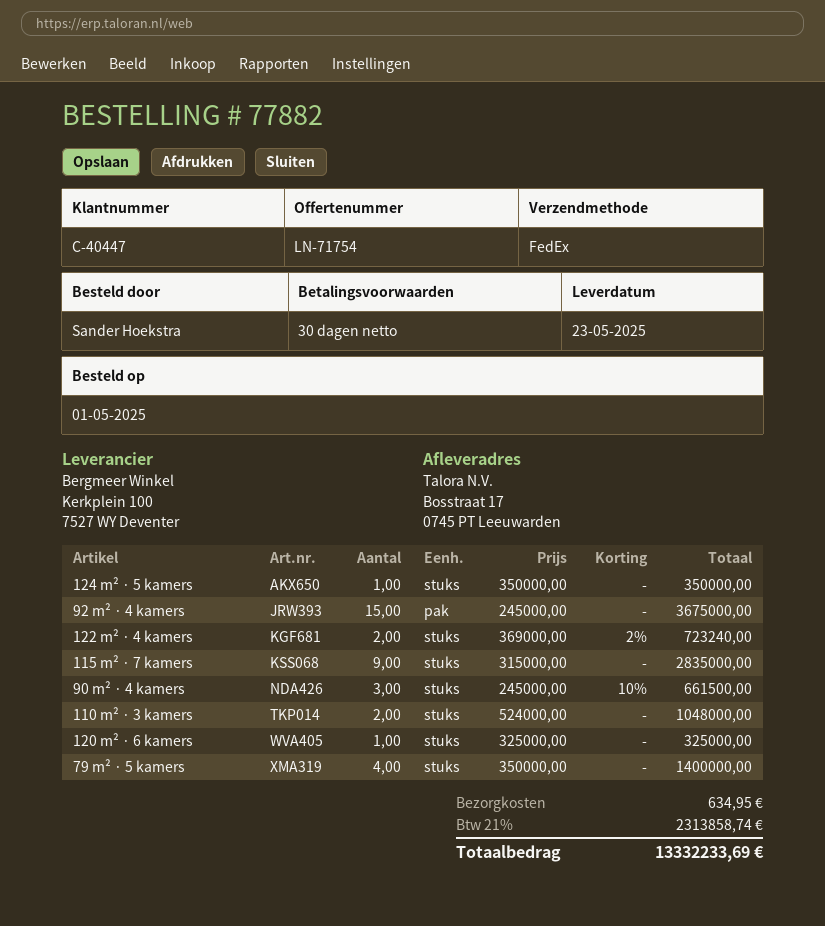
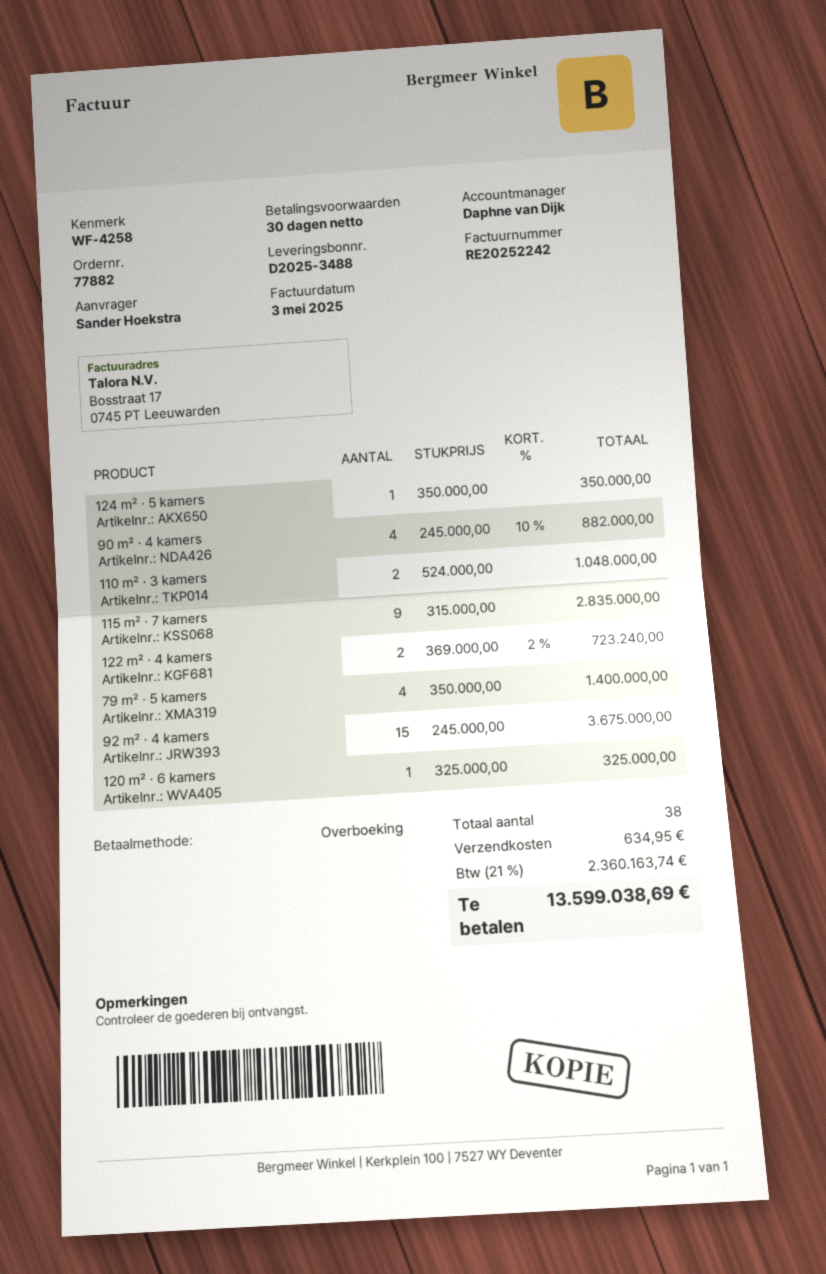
90 m² · 4 kamers: 3 x 245000.00 - 10% = 661500.00 -> 4 x 245000.00 - 10% = 882000.00
tax: 21% = 2313858.74 -> 21% = 2360163.74
total: 13332233.69 -> 13599038.69

